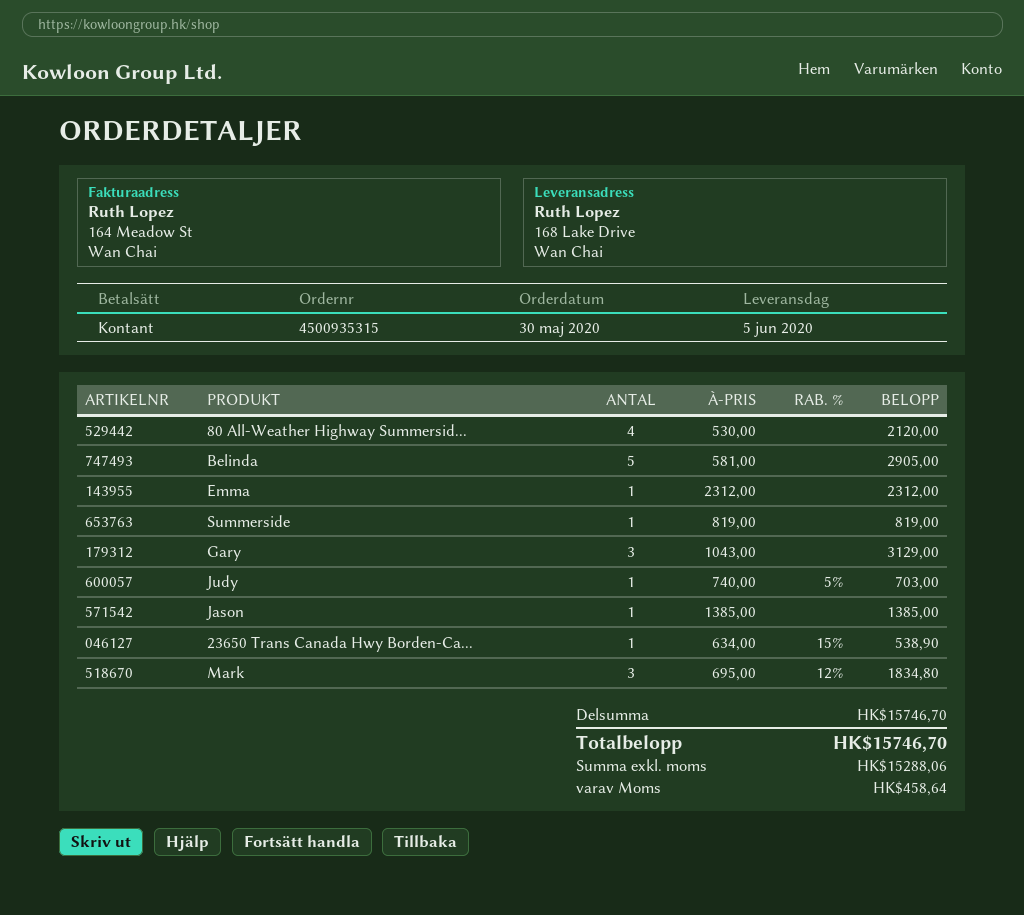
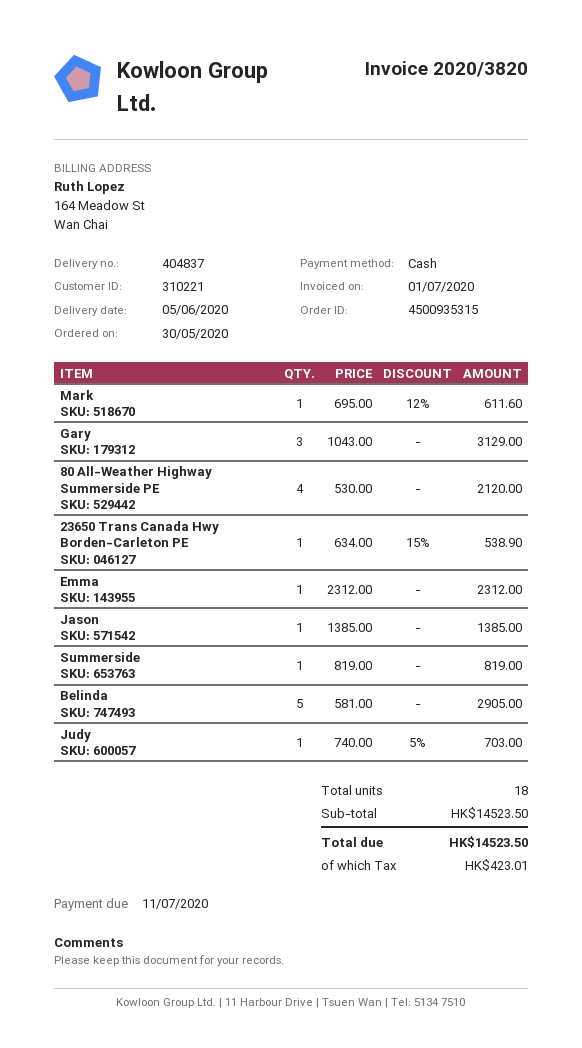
Mark: 3 x 695.00 - 12% = 1834.80 -> 1 x 695.00 - 12% = 611.60
subtotal: 15746.70 -> 14523.50
tax: 458.64 -> 423.01
total: 15746.70 -> 14523.50

